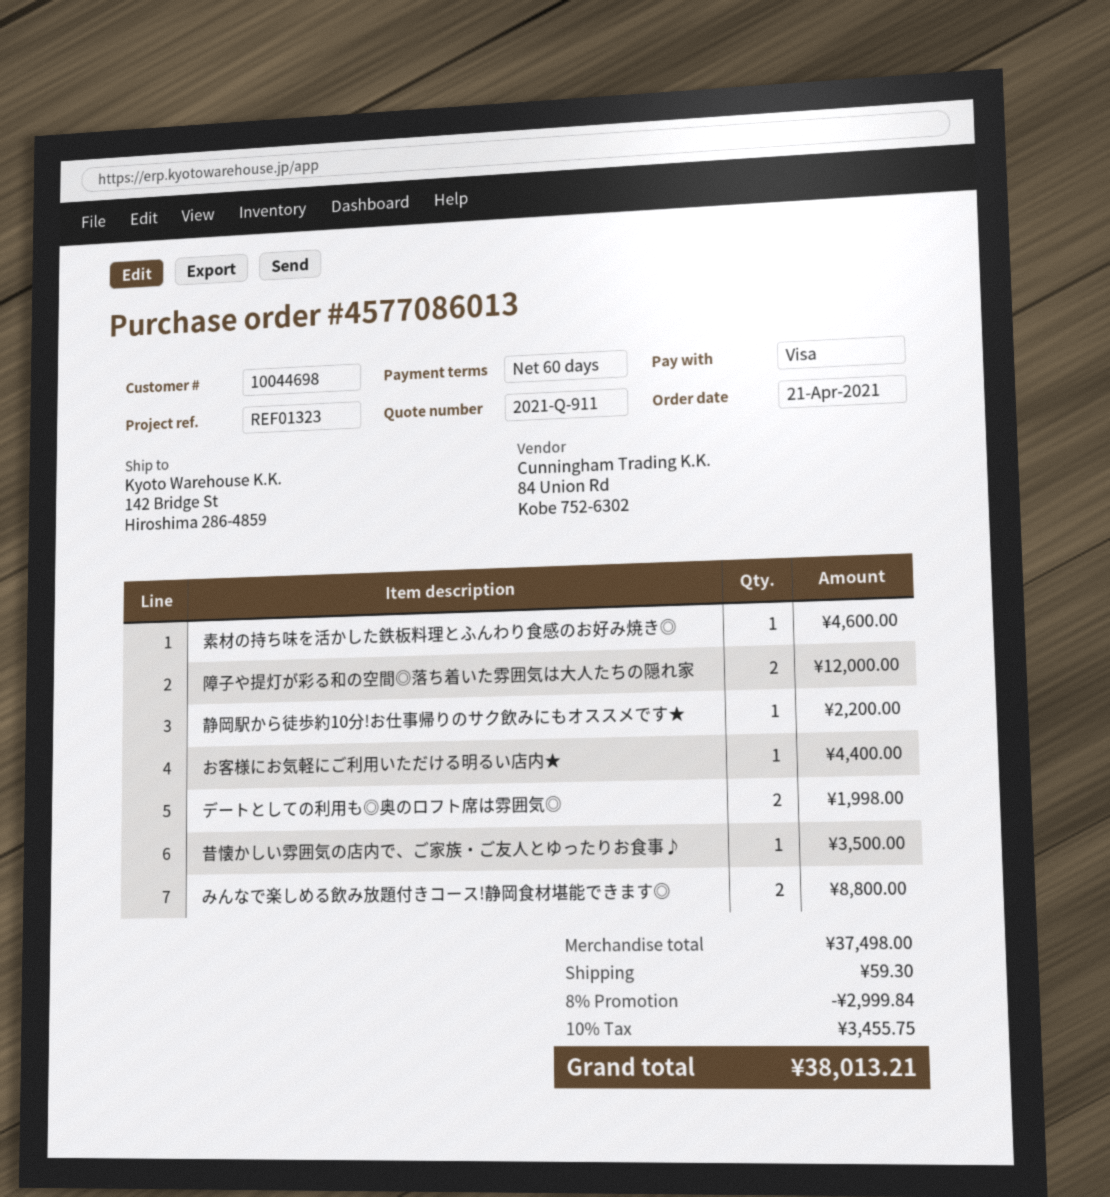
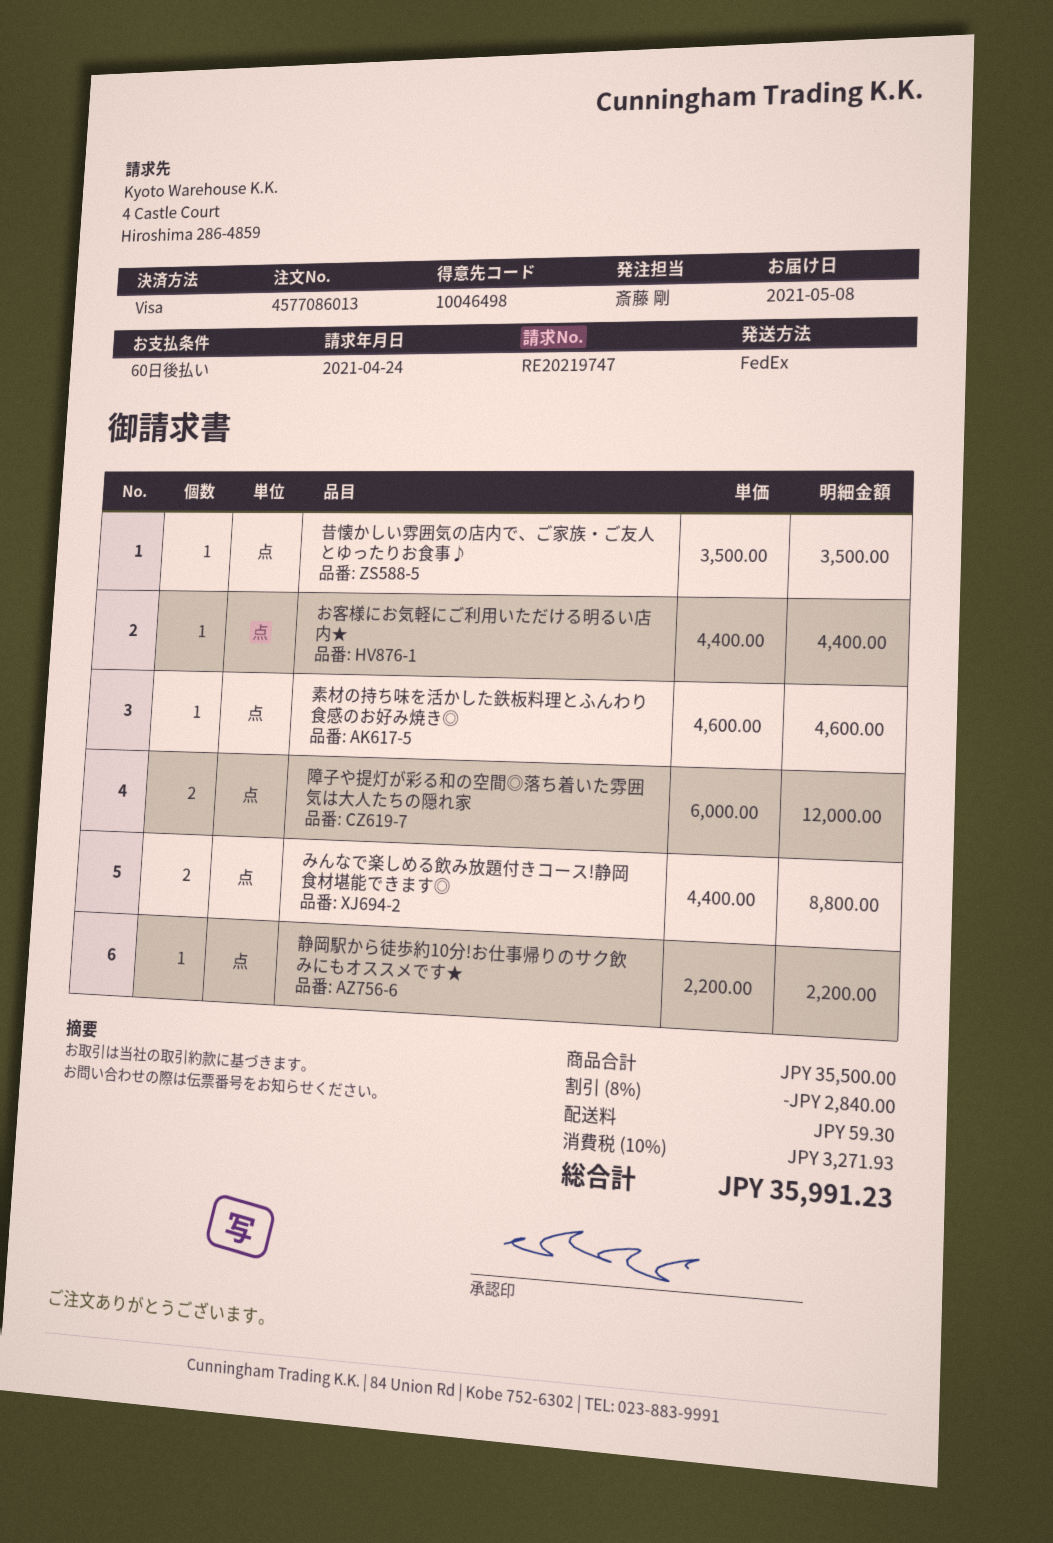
customer number: 10044698 -> 10046498
デートとしての利用も◎奥のロフト席は雰囲気◎: 2 for 1998.00 -> none
subtotal: 37498.00 -> 35500.00
discount: 8% = 2999.84 -> 8% = 2840.00
tax: 10% = 3455.75 -> 10% = 3271.93
total: 38013.21 -> 35991.23

